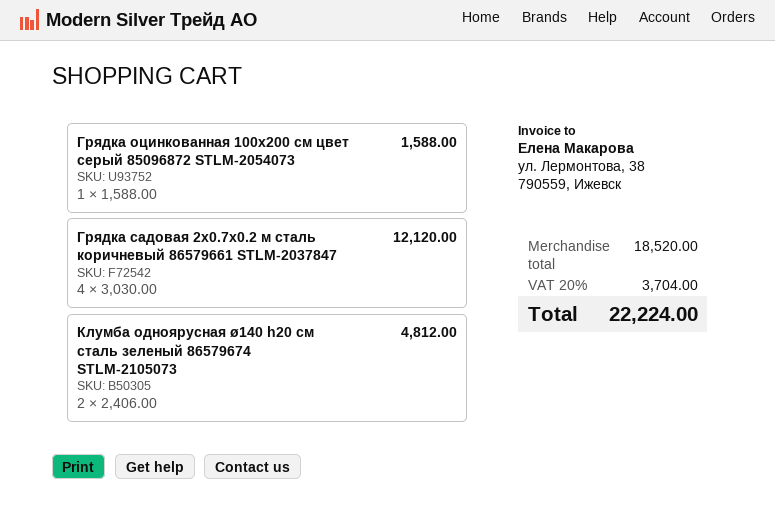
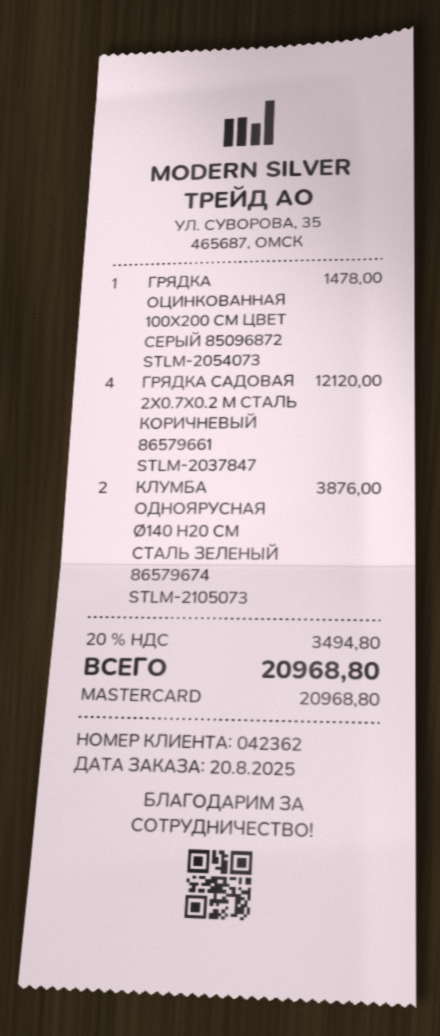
Грядка оцинкованная 100x200 см цвет серый 85096872 STLM-2054073: 1 for 1588.00 -> 1 for 1478.00
Клумба одноярусная ø140 h20 см сталь зеленый 86579674 STLM-2105073: 2 for 4812.00 -> 2 for 3876.00
tax: 20% = 3704.00 -> 20% = 3494.80
total: 22224.00 -> 20968.80

